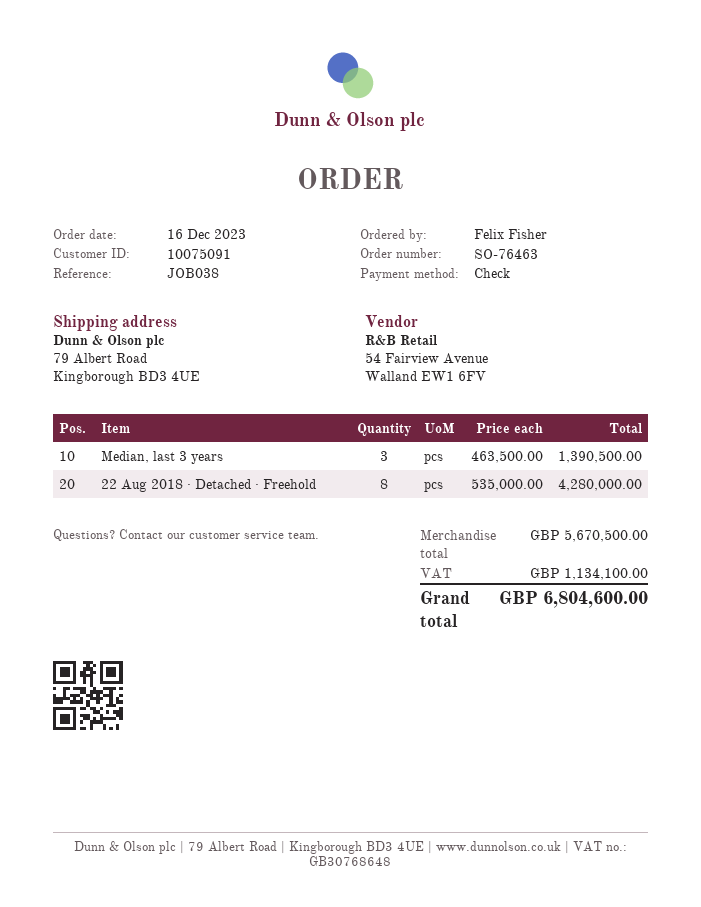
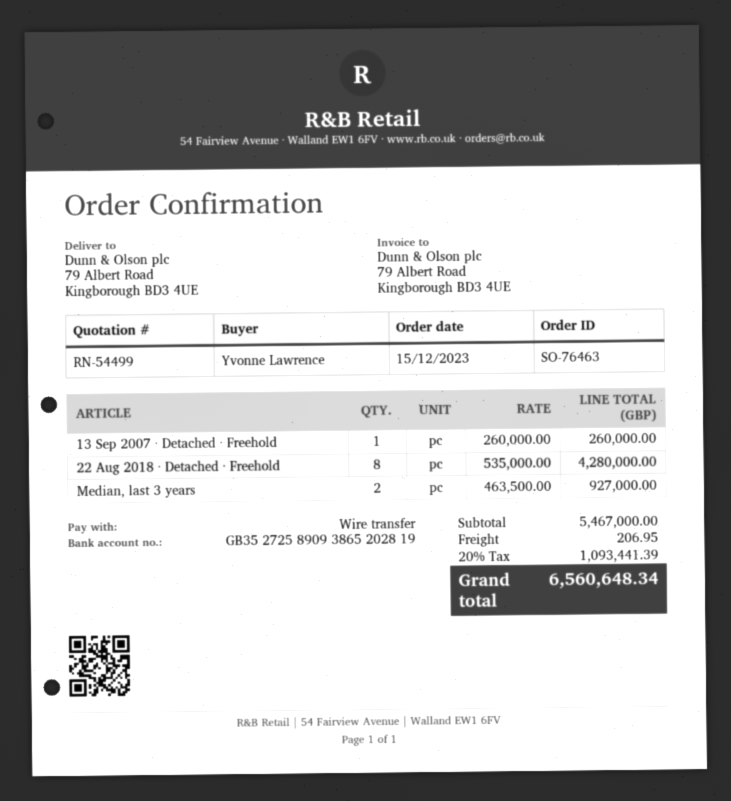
order date: 2023-12-16 -> 2023-12-15
ordered by: Felix Fisher -> Yvonne Lawrence
payment method: cheque -> bank transfer
Median, last 3 years: 3 x 463500.00 = 1390500.00 -> 2 x 463500.00 = 927000.00
13 Sep 2007 · Detached · Freehold: none -> 1 x 260000.00 = 260000.00
subtotal: 5670500.00 -> 5467000.00
shipping: none -> 206.95
tax: 1134100.00 -> 1093441.39
total: 6804600.00 -> 6560648.34

